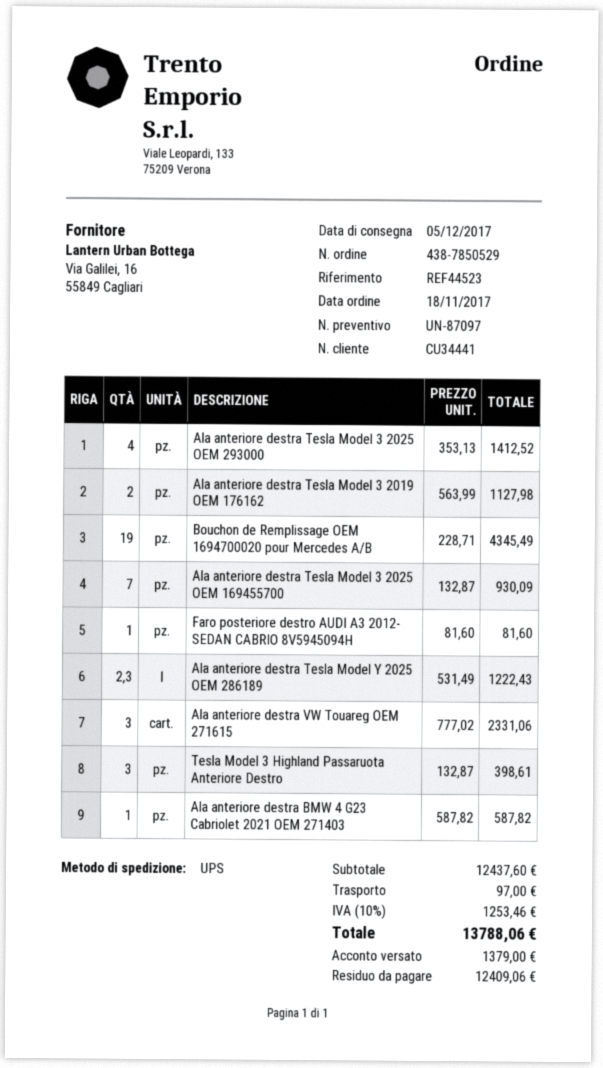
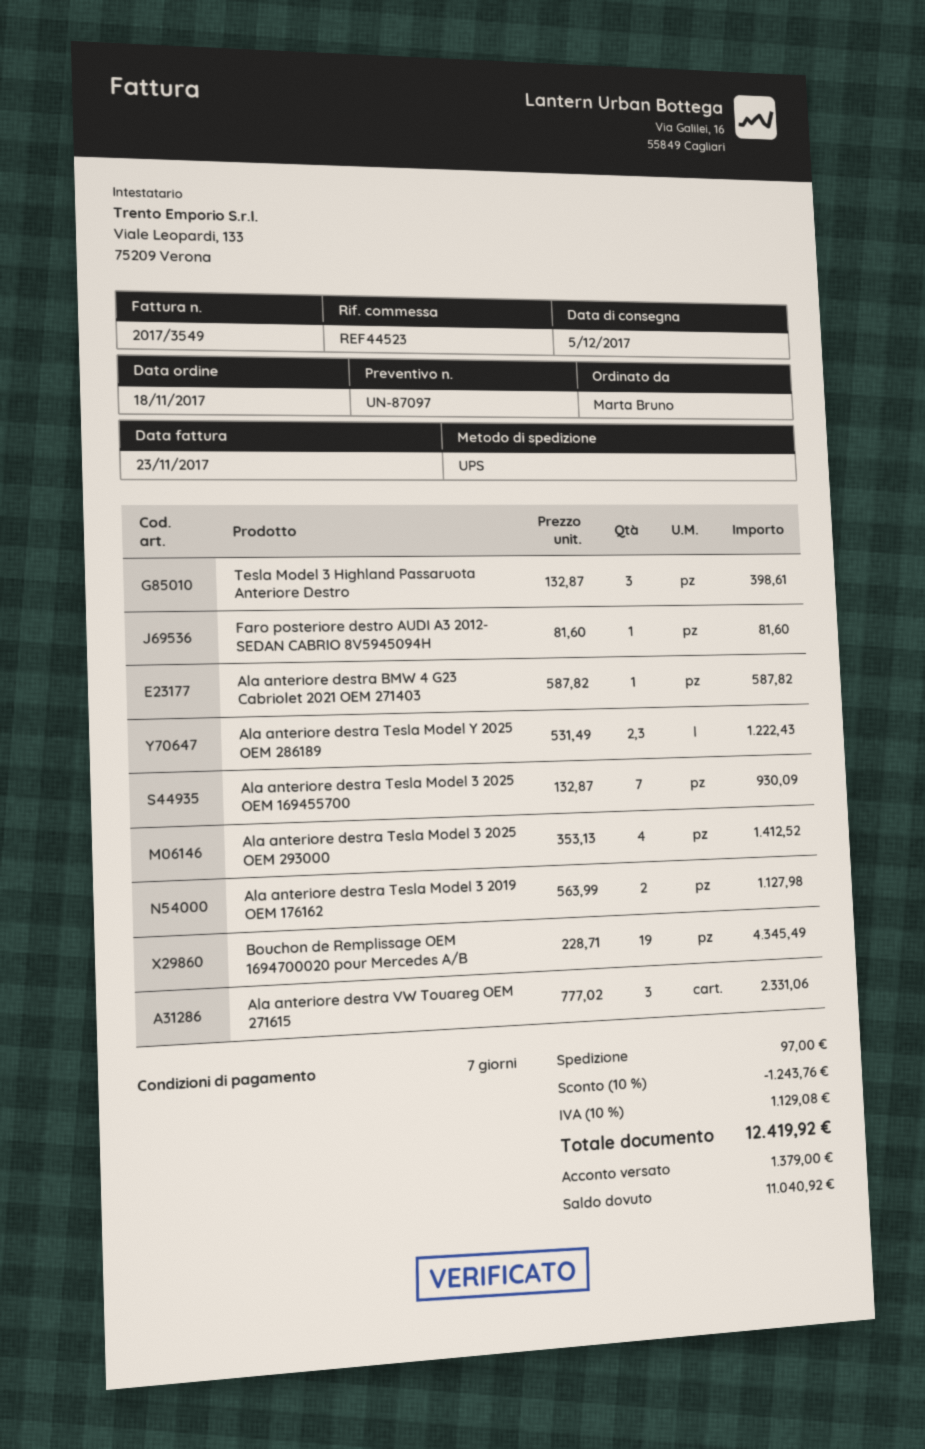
discount: none -> 10% = 1243.76
tax: 10% = 1253.46 -> 10% = 1129.08
total: 13788.06 -> 12419.92
balance: 12409.06 -> 11040.92

